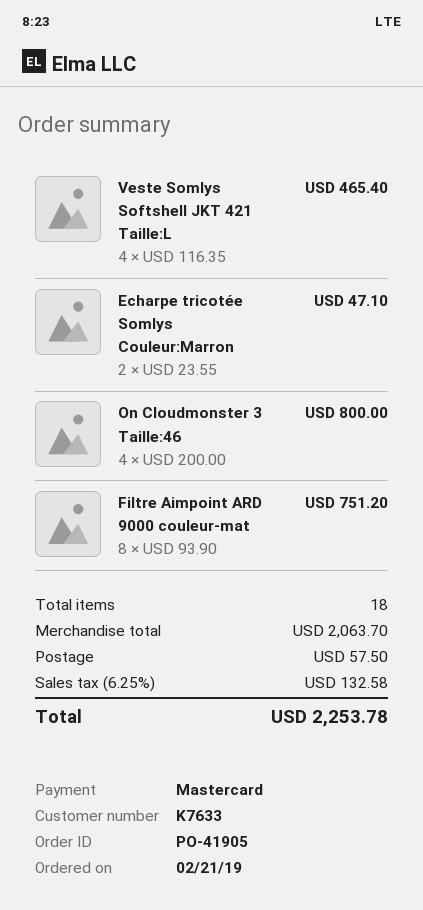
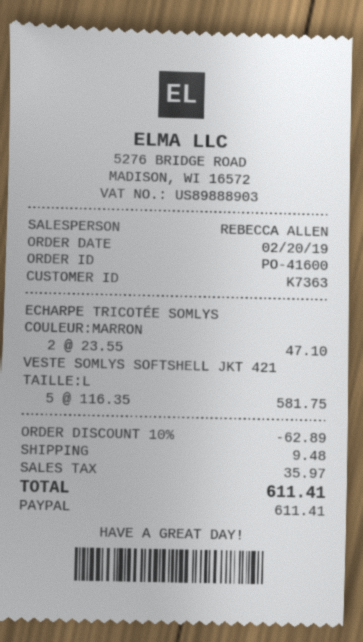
order number: PO-41905 -> PO-41600
order date: 2019-02-21 -> 2019-02-20
customer number: K7633 -> K7363
payment method: Mastercard -> PayPal
Veste Somlys Softshell JKT 421 Taille:L: 4 x 116.35 = 465.40 -> 5 x 116.35 = 581.75
On Cloudmonster 3 Taille:46: 4 x 200.00 = 800.00 -> none
Filtre Aimpoint ARD 9000 couleur-mat: 8 x 93.90 = 751.20 -> none
discount: none -> 10% = 62.89
shipping: 57.50 -> 9.48
tax: 132.58 -> 35.97
total: 2253.78 -> 611.41

